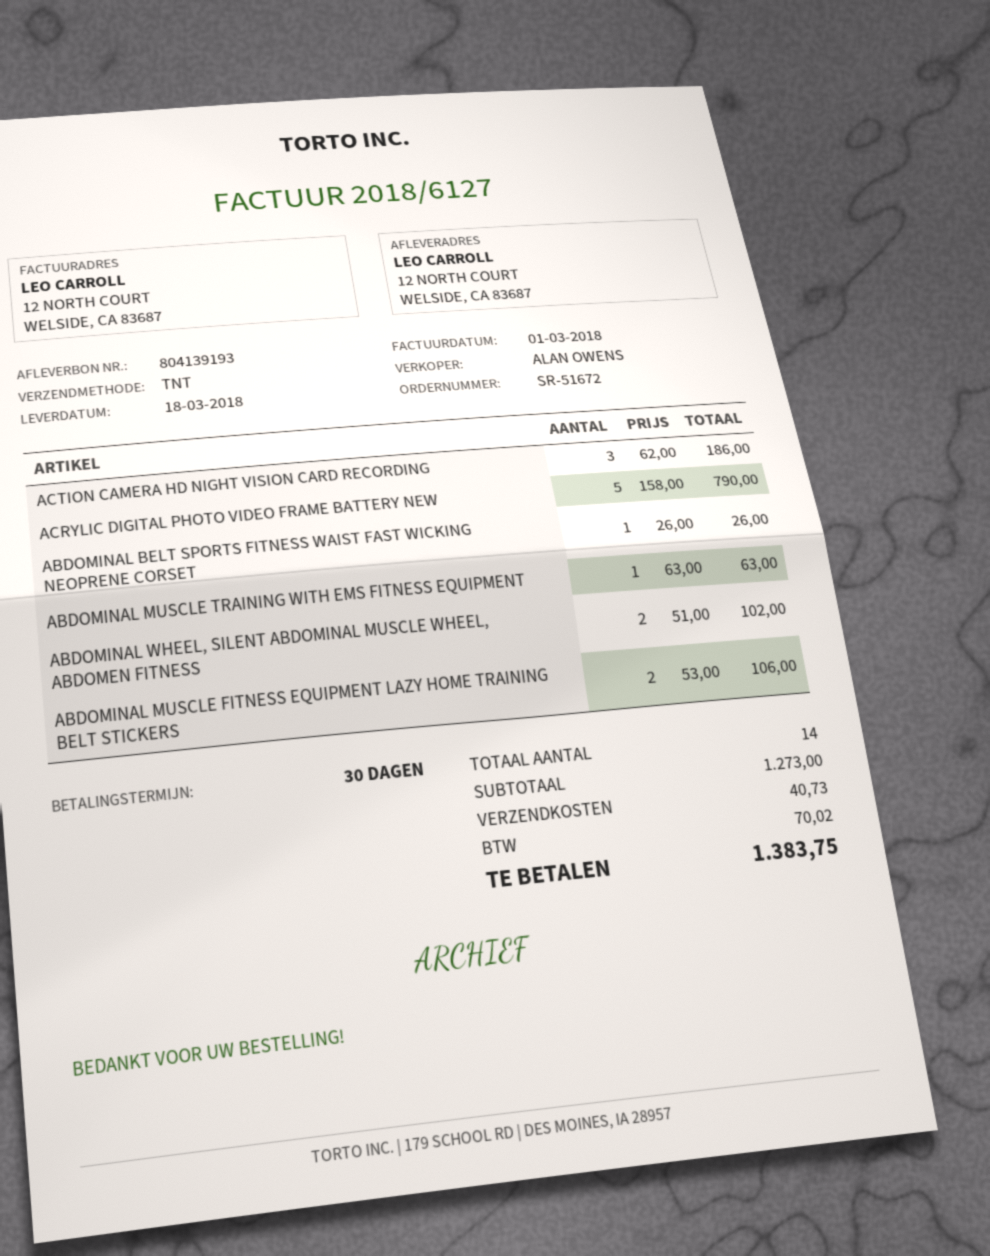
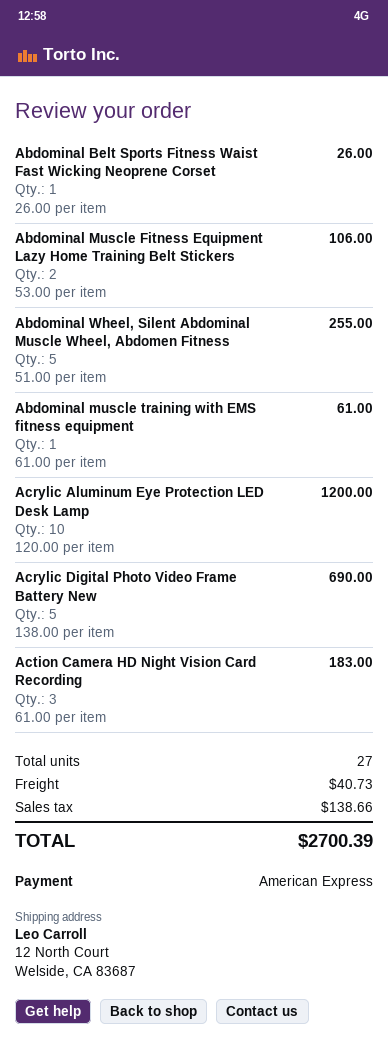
ACTION CAMERA HD NIGHT VISION CARD RECORDING: 3 x 62.00 = 186.00 -> 3 x 61.00 = 183.00
ACRYLIC DIGITAL PHOTO VIDEO FRAME BATTERY NEW: 5 x 158.00 = 790.00 -> 5 x 138.00 = 690.00
ABDOMINAL MUSCLE TRAINING WITH EMS FITNESS EQUIPMENT: 1 x 63.00 = 63.00 -> 1 x 61.00 = 61.00
ABDOMINAL WHEEL, SILENT ABDOMINAL MUSCLE WHEEL, ABDOMEN FITNESS: 2 x 51.00 = 102.00 -> 5 x 51.00 = 255.00
Acrylic Aluminum Eye Protection LED Desk Lamp: none -> 10 x 120.00 = 1200.00
total quantity: 14 -> 27
tax: 70.02 -> 138.66
total: 1383.75 -> 2700.39

